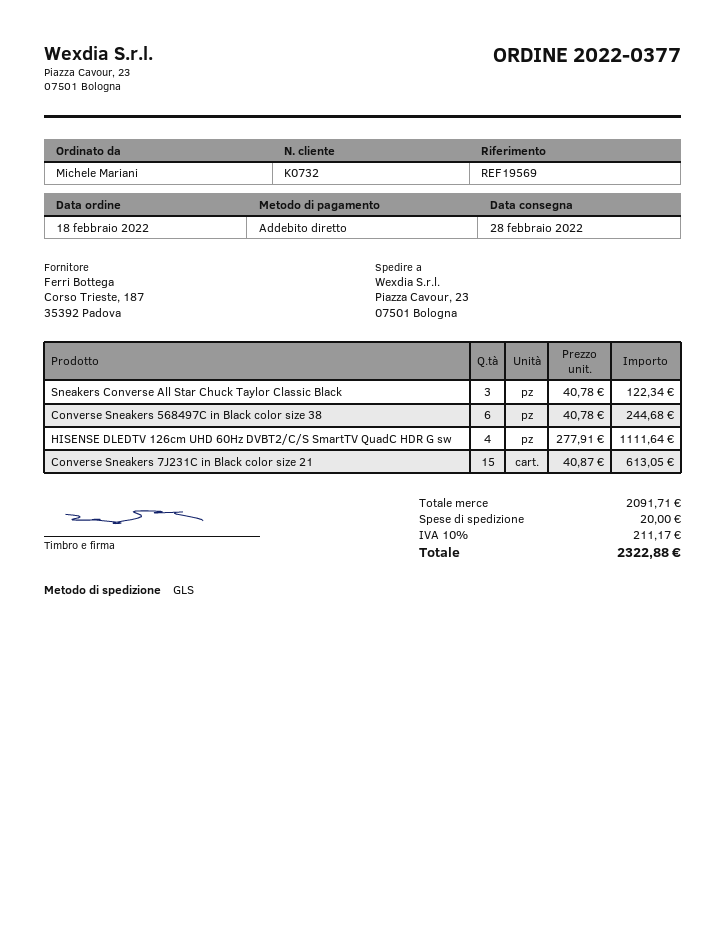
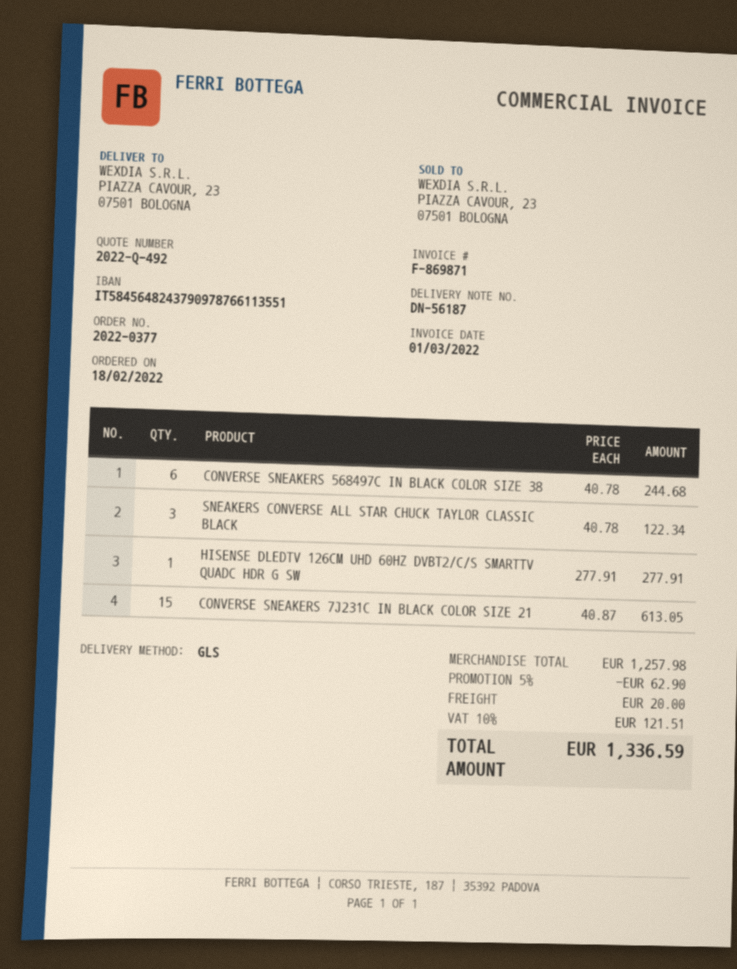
HISENSE DLEDTV 126cm UHD 60Hz DVBT2/C/S SmartTV QuadC HDR G sw: 4 x 277.91 = 1111.64 -> 1 x 277.91 = 277.91
subtotal: 2091.71 -> 1257.98
discount: none -> 5% = 62.90
tax: 10% = 211.17 -> 10% = 121.51
total: 2322.88 -> 1336.59

